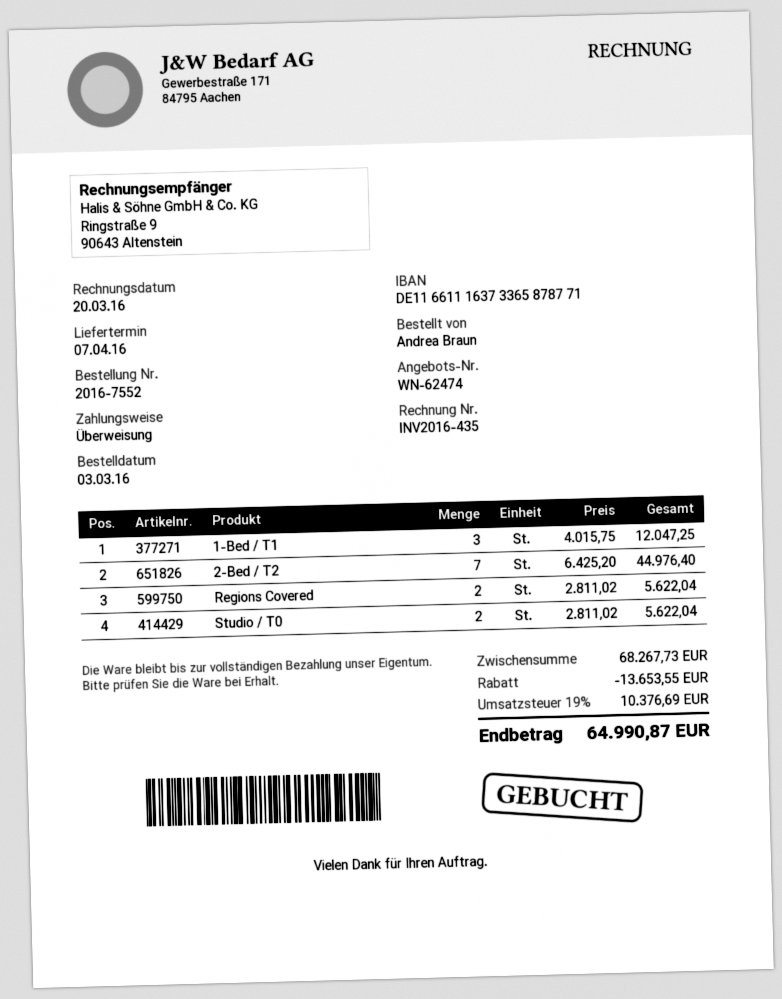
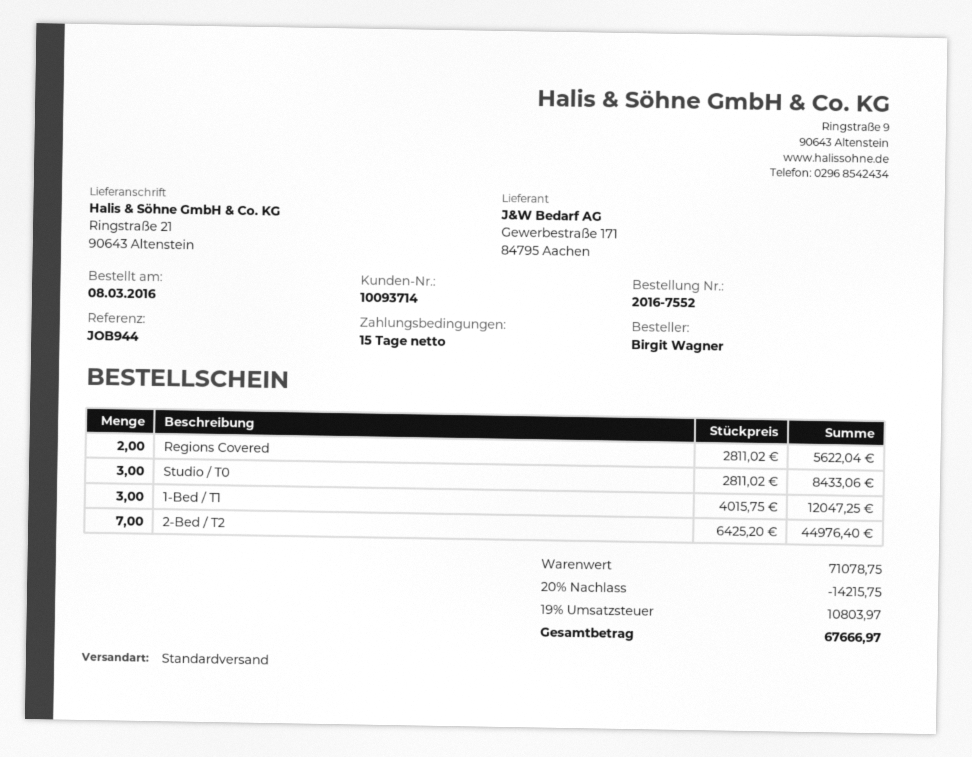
order date: 2016-03-03 -> 2016-03-08
ordered by: Andrea Braun -> Birgit Wagner
Studio / T0: 2 x 2811.02 = 5622.04 -> 3 x 2811.02 = 8433.06
subtotal: 68267.73 -> 71078.75
discount: 13653.55 -> 14215.75
tax: 19% = 10376.69 -> 19% = 10803.97
total: 64990.87 -> 67666.97

